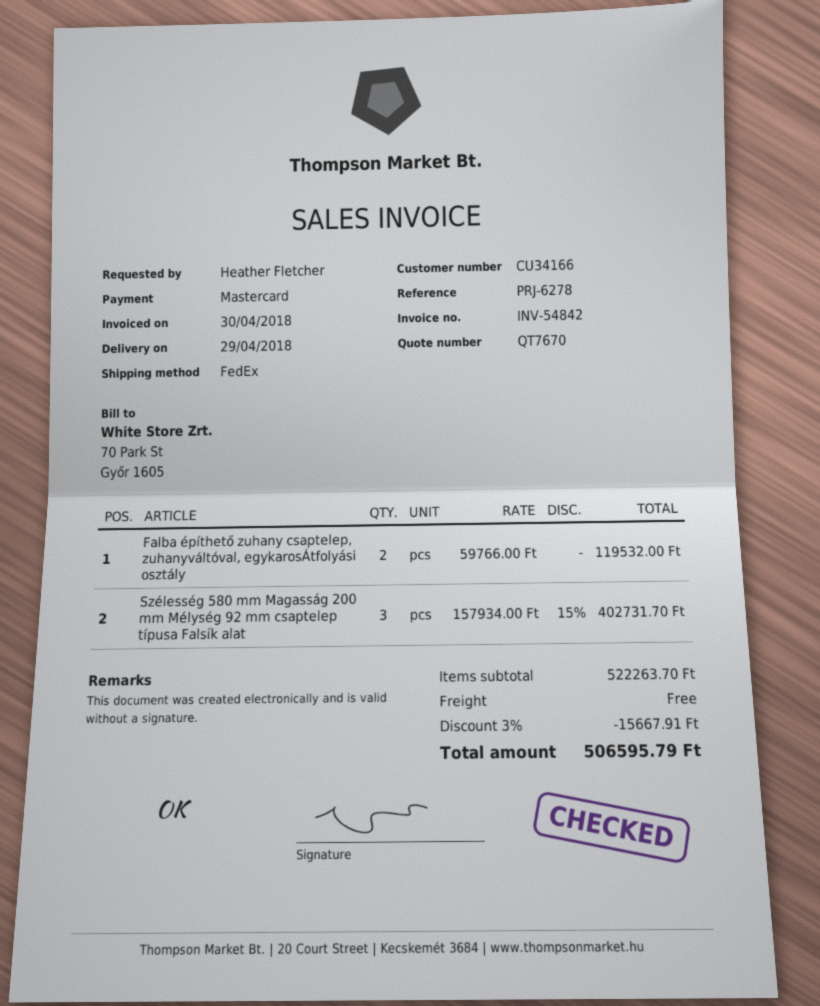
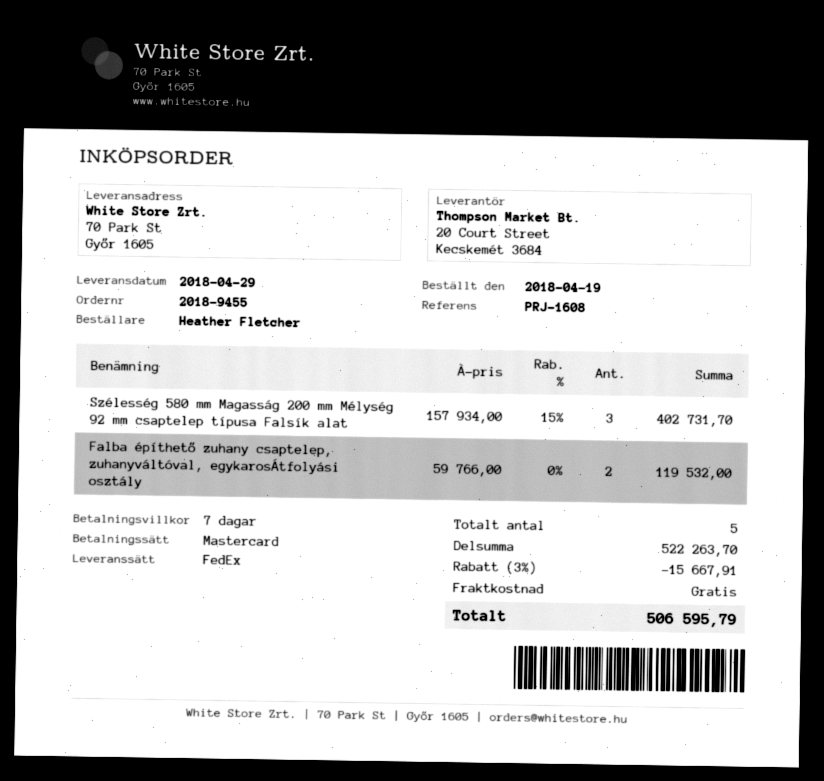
reference: PRJ-6278 -> PRJ-1608

